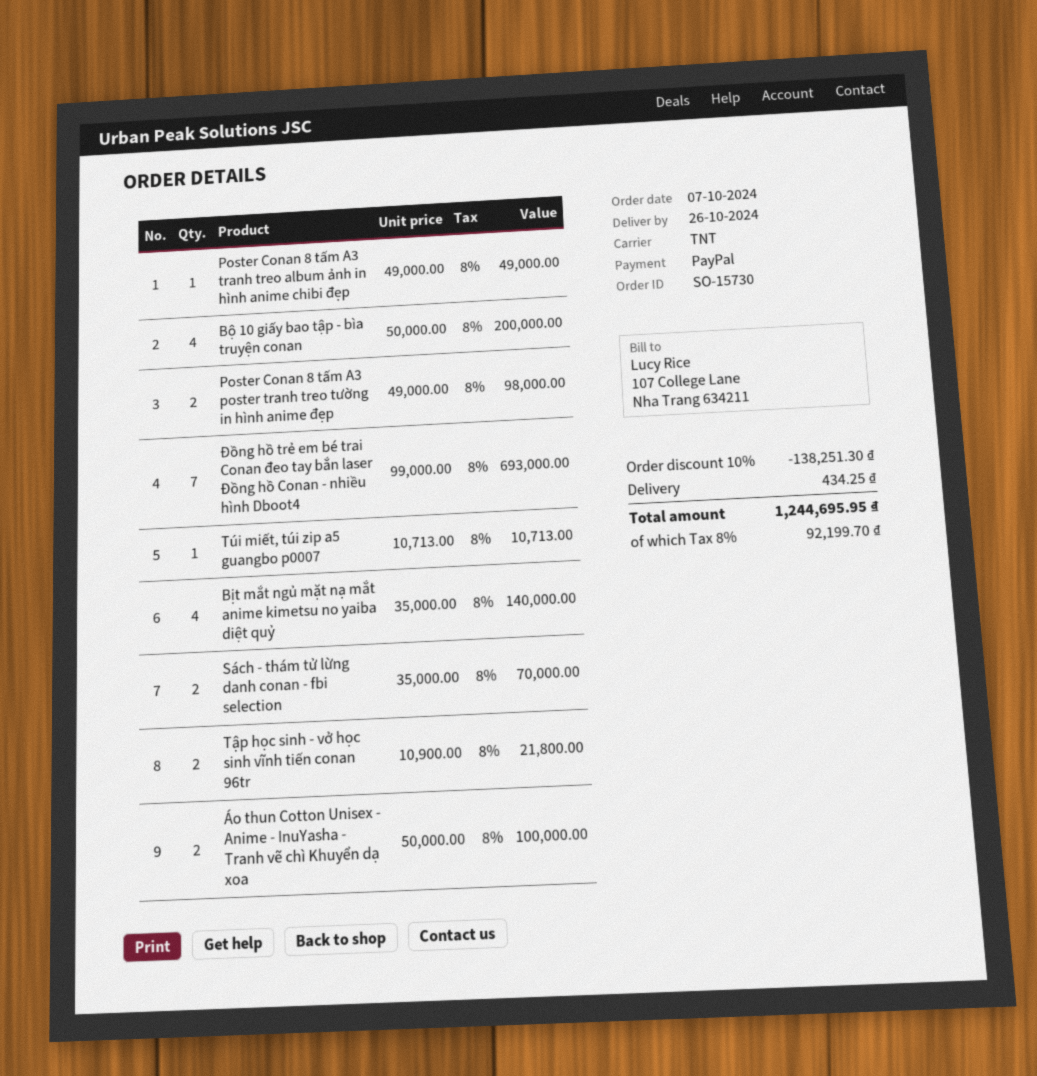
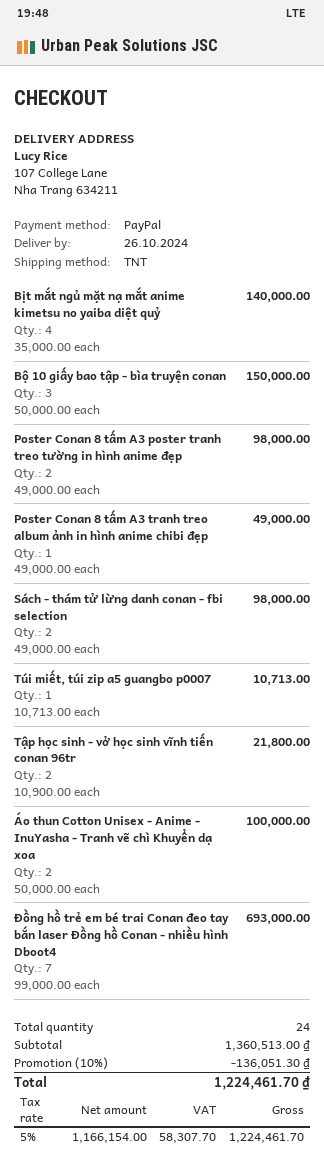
Bộ 10 giấy bao tập - bìa truyện conan: 4 x 50000.00 = 200000.00 -> 3 x 50000.00 = 150000.00
Sách - thám tử lừng danh conan - fbi selection: 2 x 35000.00 = 70000.00 -> 2 x 49000.00 = 98000.00
discount: 10% = 138251.30 -> 10% = 136051.30
shipping: 434.25 -> none
tax: 8% = 92199.70 -> 5% = 58307.70
total: 1244695.95 -> 1224461.70

